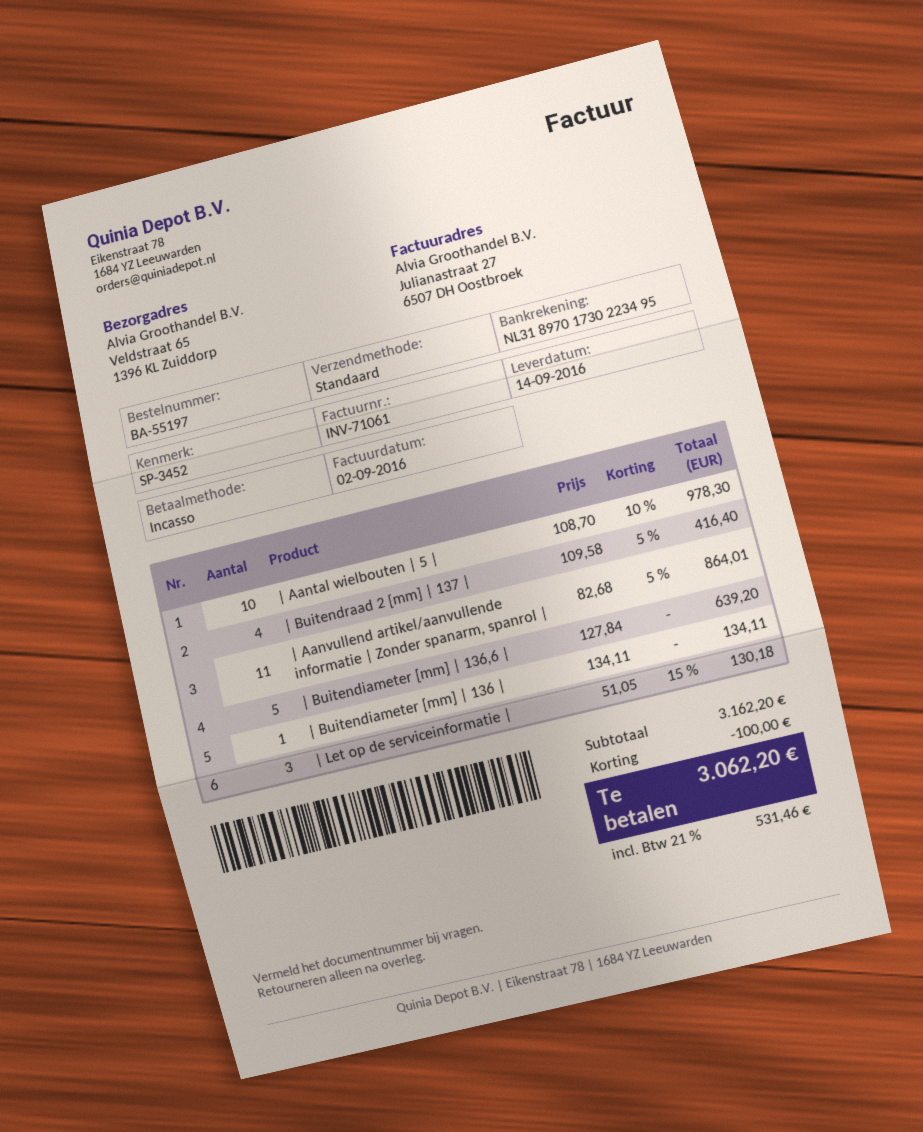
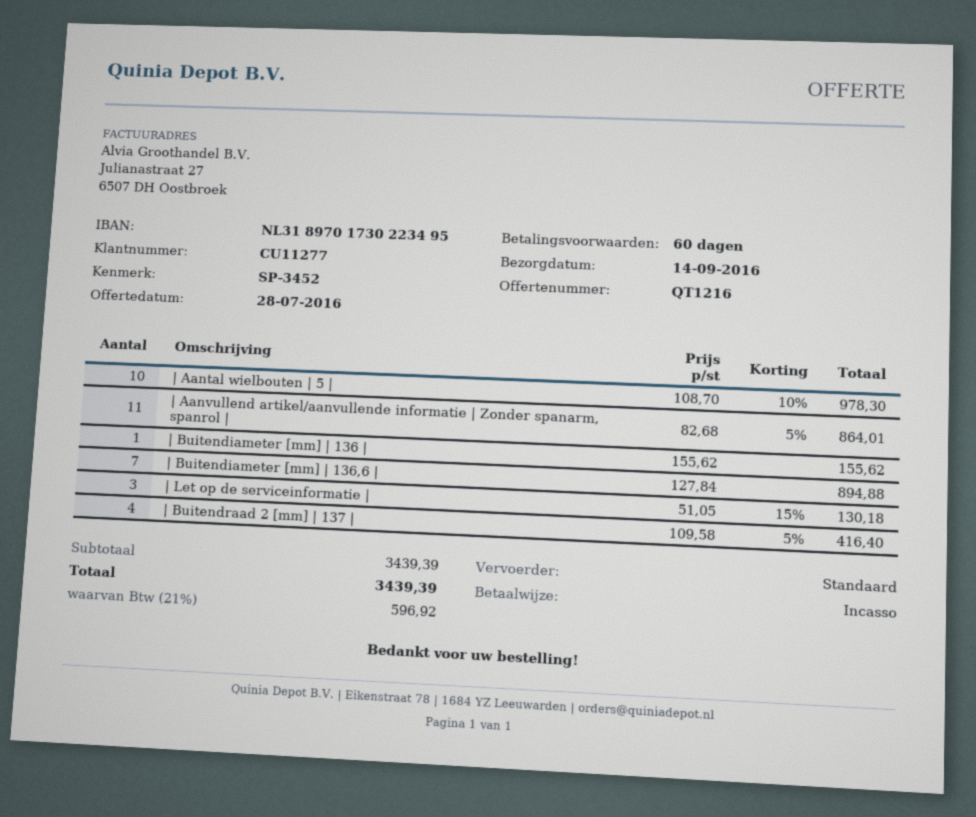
| Buitendiameter [mm] | 136,6 |: 5 x 127.84 = 639.20 -> 7 x 127.84 = 894.88
| Buitendiameter [mm] | 136 |: 1 x 134.11 = 134.11 -> 1 x 155.62 = 155.62
subtotal: 3162.20 -> 3439.39
discount: 100.00 -> none
tax: 21% = 531.46 -> 21% = 596.92
total: 3062.20 -> 3439.39

